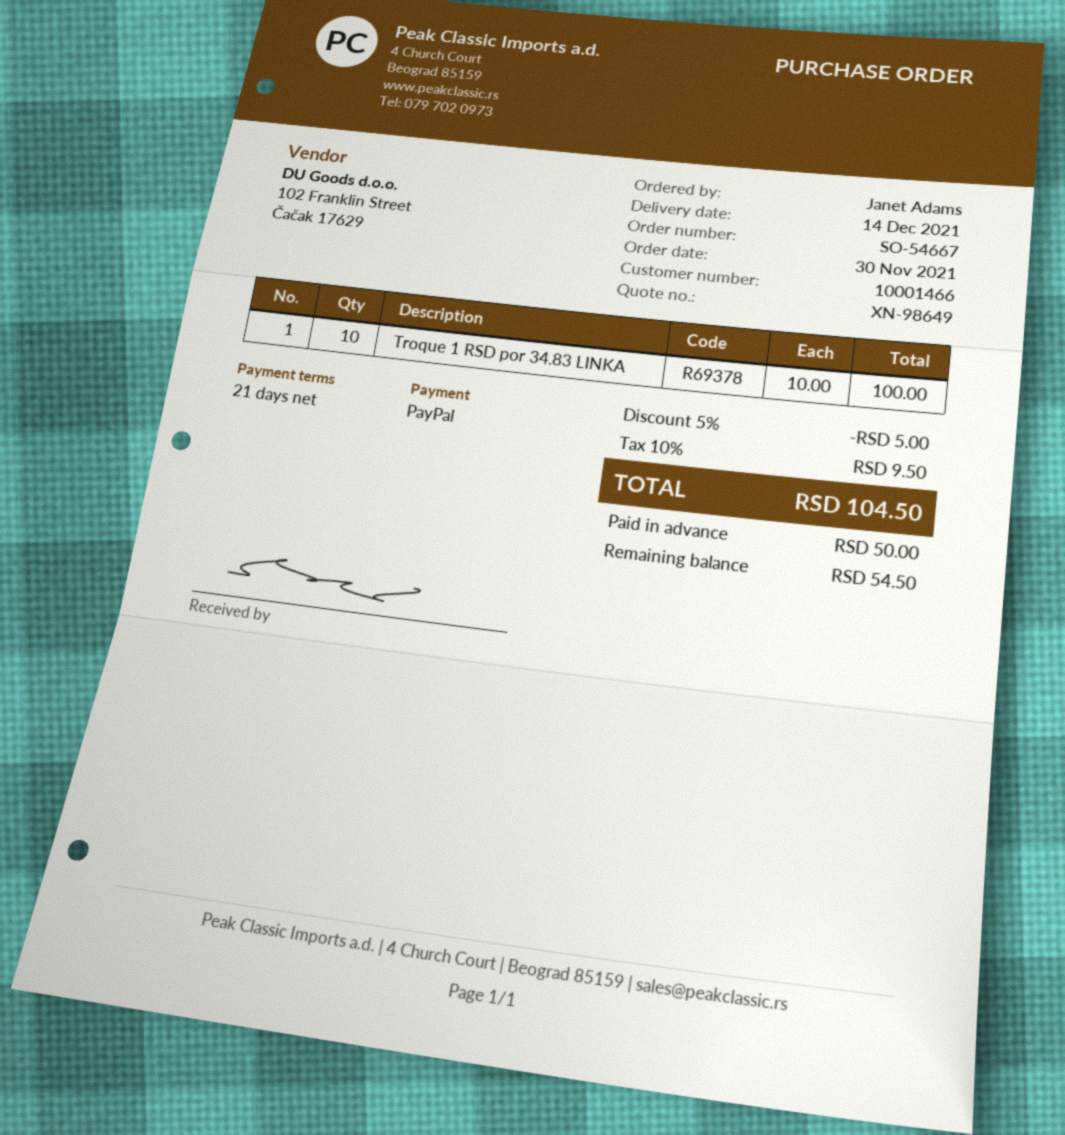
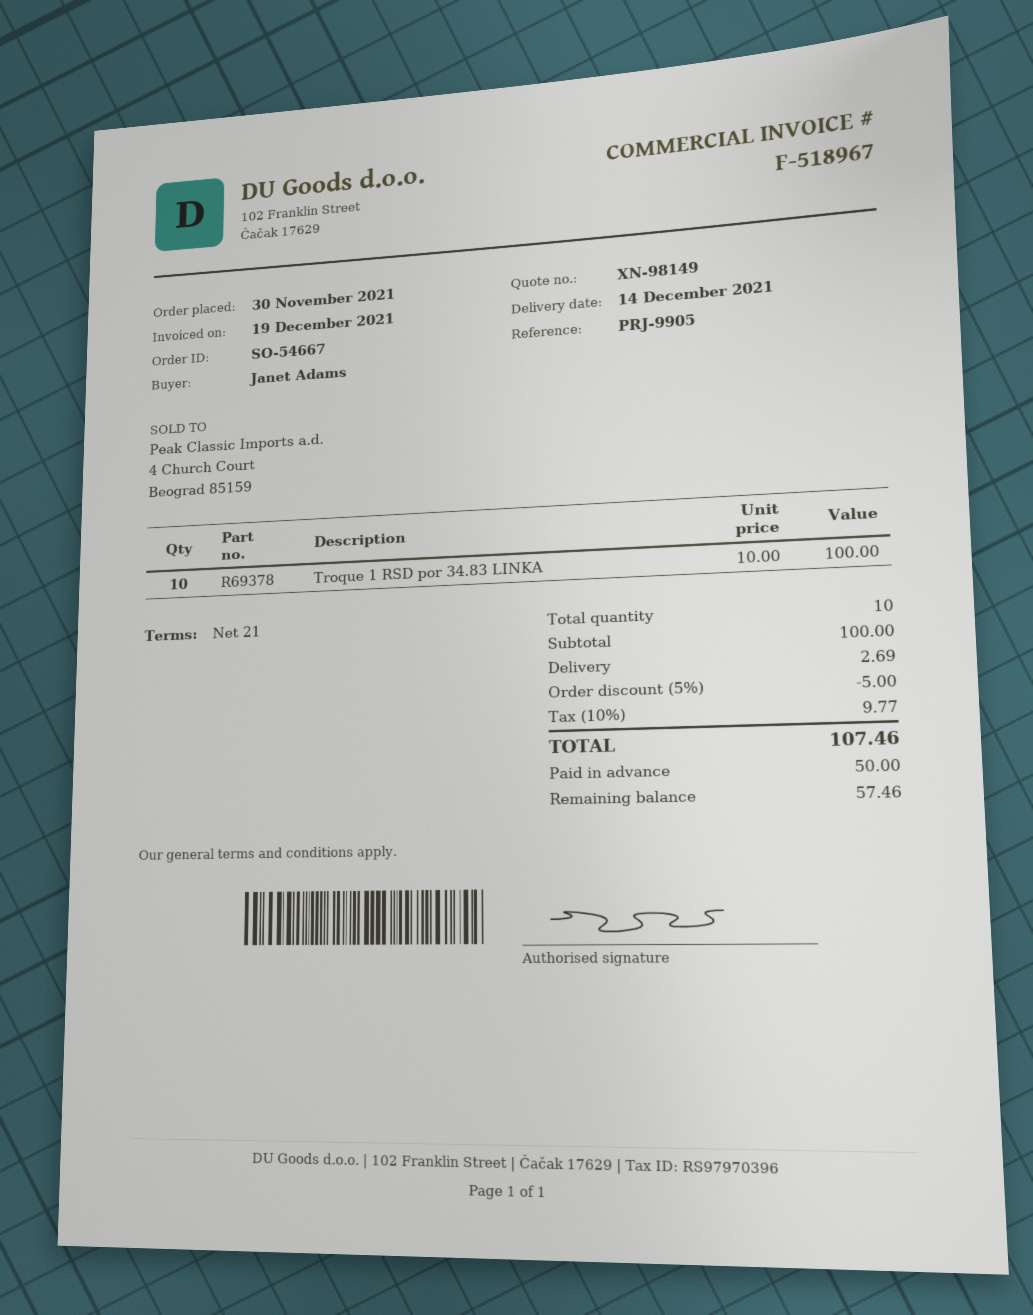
quote number: XN-98649 -> XN-98149
shipping: none -> 2.69
tax: 10% = 9.50 -> 10% = 9.77
total: 104.50 -> 107.46
balance: 54.50 -> 57.46

